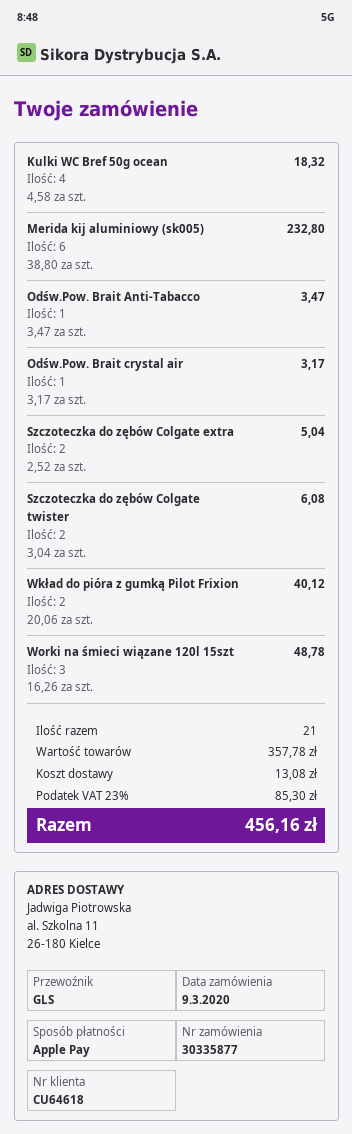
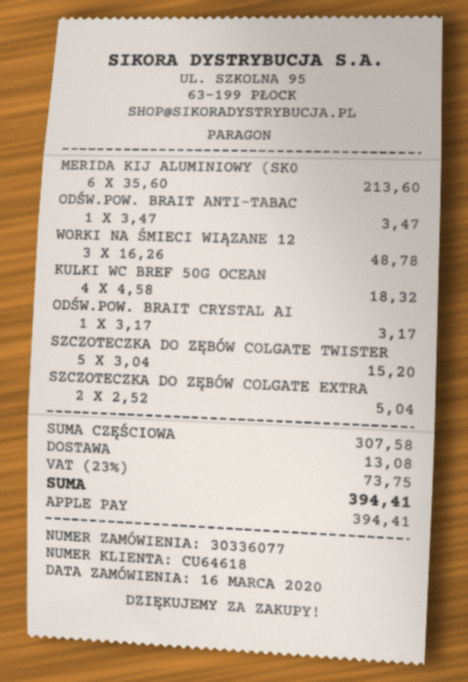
order number: 30335877 -> 30336077
order date: 2020-03-09 -> 2020-03-16
Merida kij aluminiowy (sk005): 6 x 38.80 = 232.80 -> 6 x 35.60 = 213.60
Szczoteczka do zębów Colgate twister: 2 x 3.04 = 6.08 -> 5 x 3.04 = 15.20
Wkład do pióra z gumką Pilot Frixion: 2 x 20.06 = 40.12 -> none
subtotal: 357.78 -> 307.58
tax: 23% = 85.30 -> 23% = 73.75
total: 456.16 -> 394.41

